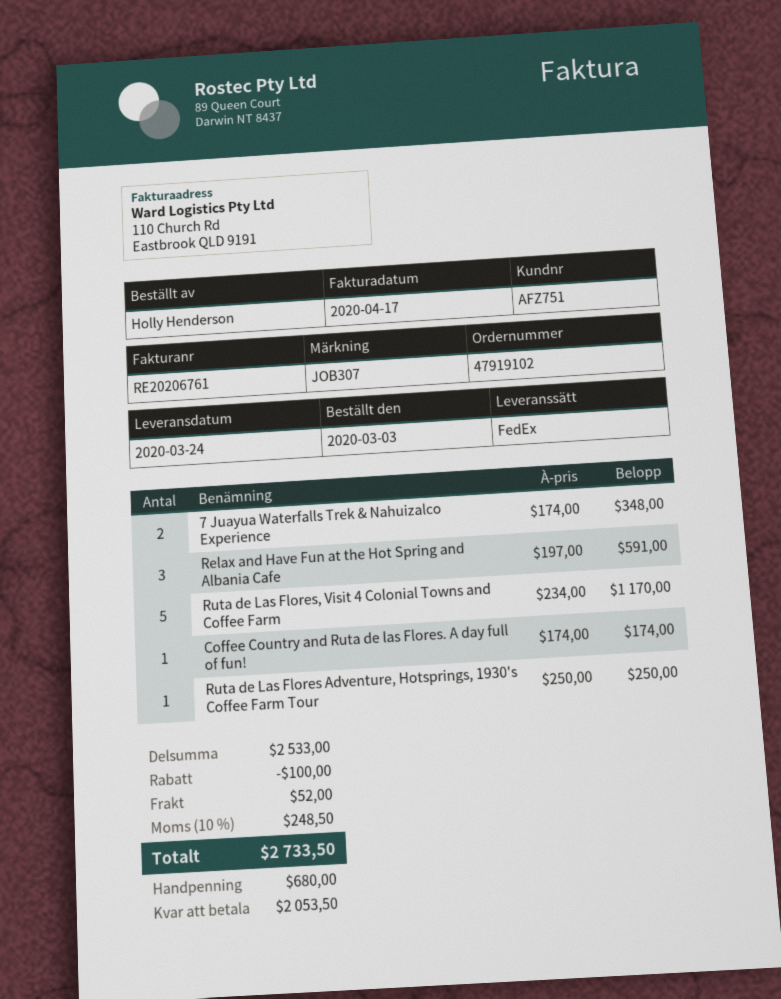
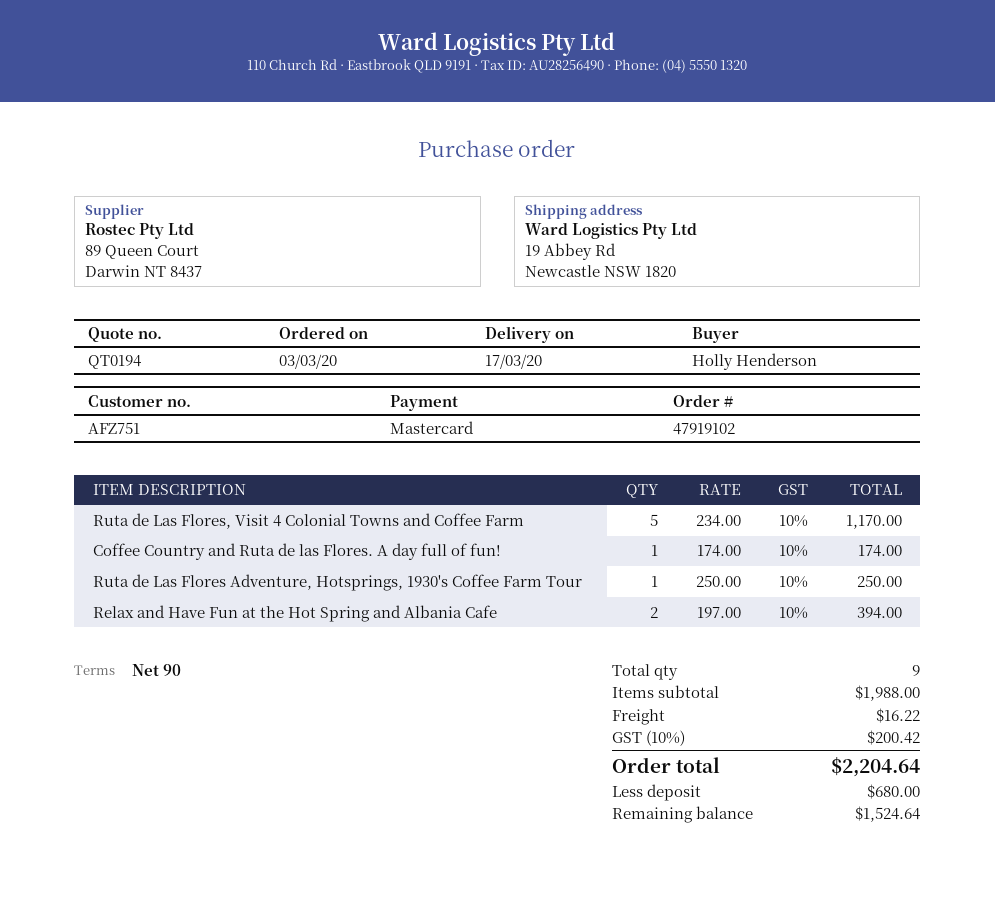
delivery date: 2020-03-24 -> 2020-03-17
7 Juayua Waterfalls Trek & Nahuizalco Experience: 2 x 174.00 = 348.00 -> none
Relax and Have Fun at the Hot Spring and Albania Cafe: 3 x 197.00 = 591.00 -> 2 x 197.00 = 394.00
subtotal: 2533.00 -> 1988.00
discount: 100.00 -> none
shipping: 52.00 -> 16.22
tax: 10% = 248.50 -> 10% = 200.42
total: 2733.50 -> 2204.64
balance: 2053.50 -> 1524.64

